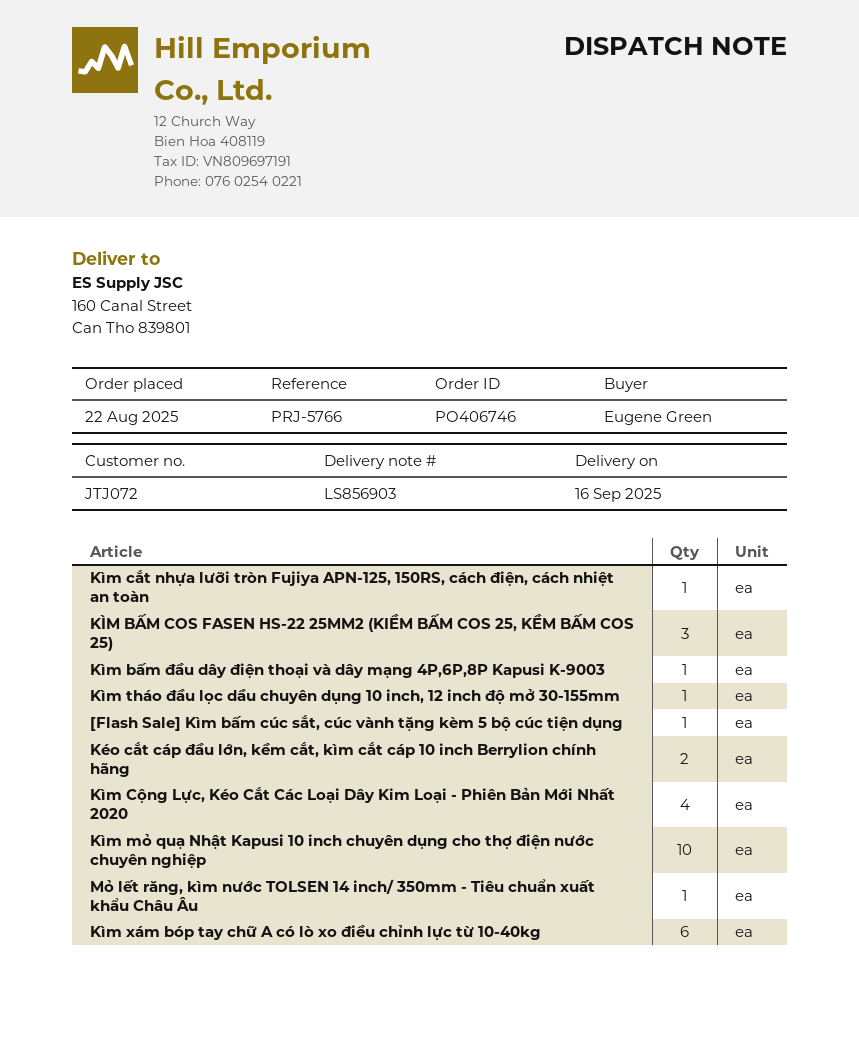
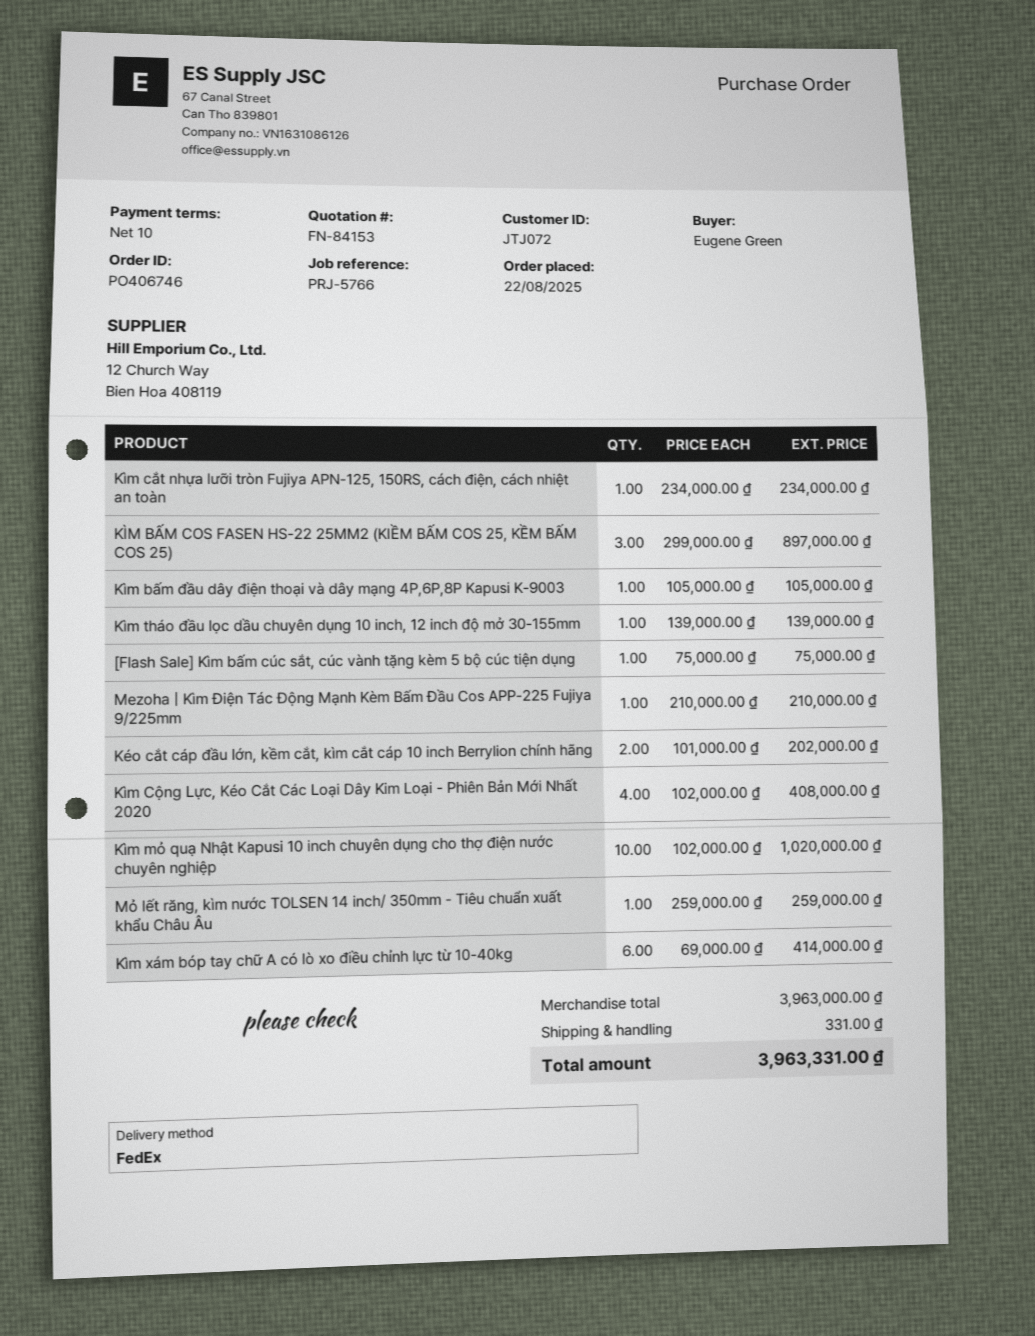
Mezoha | Kìm Điện Tác Động Mạnh Kèm Bấm Đầu Cos APP-225 Fujiya 9/225mm: none -> 1

